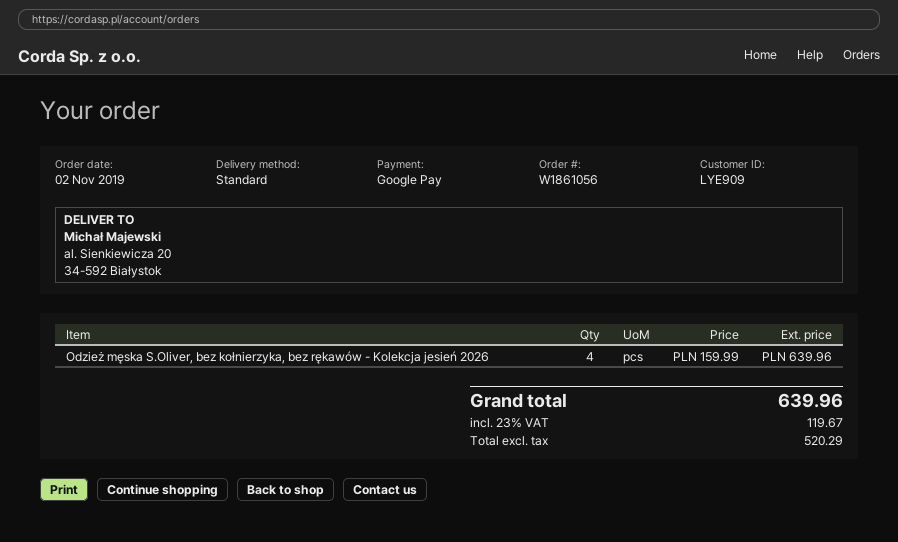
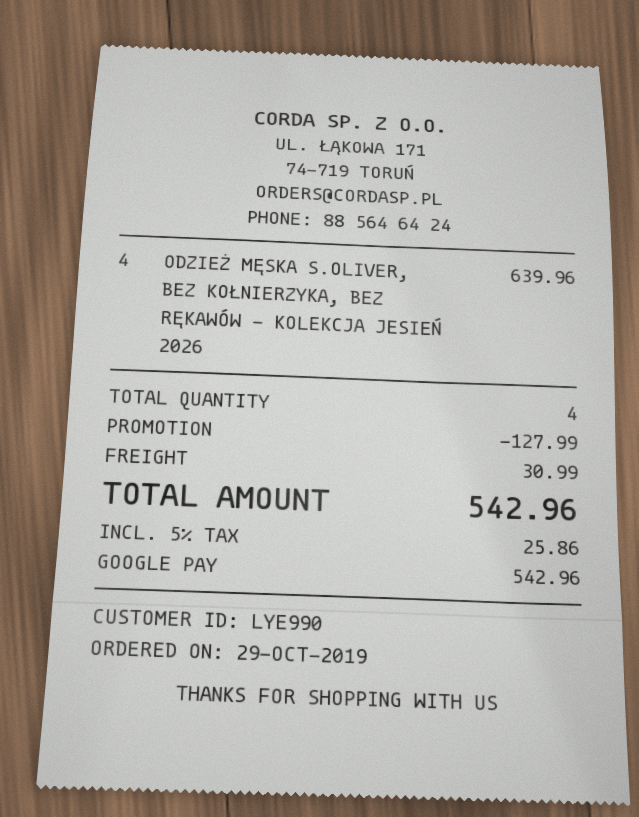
order date: 2019-11-02 -> 2019-10-29
customer number: LYE909 -> LYE990
discount: none -> 127.99
shipping: none -> 30.99
tax: 23% = 119.67 -> 5% = 25.86
total: 639.96 -> 542.96

